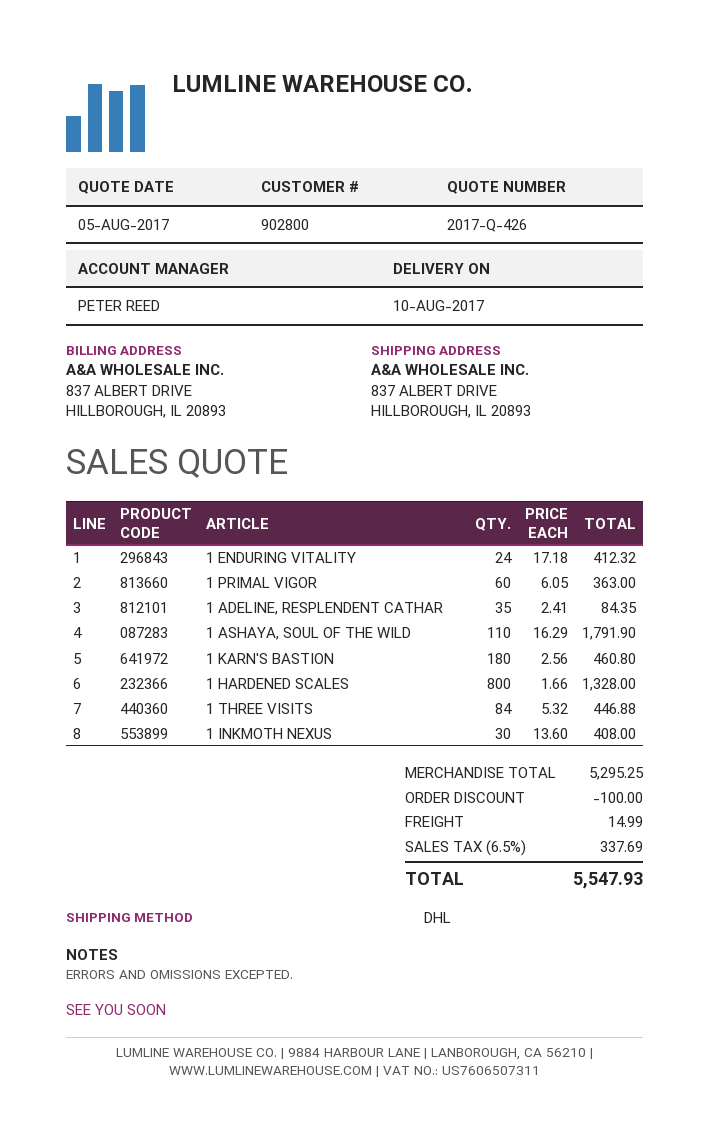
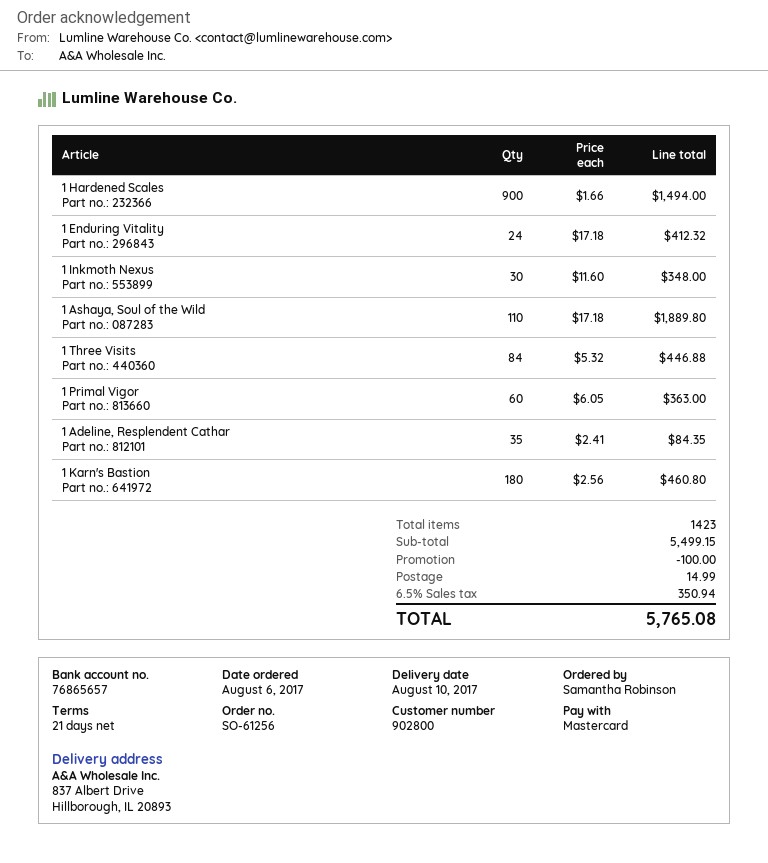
1 ASHAYA, SOUL OF THE WILD: 110 x 16.29 = 1791.90 -> 110 x 17.18 = 1889.80
1 HARDENED SCALES: 800 x 1.66 = 1328.00 -> 900 x 1.66 = 1494.00
1 INKMOTH NEXUS: 30 x 13.60 = 408.00 -> 30 x 11.60 = 348.00
subtotal: 5295.25 -> 5499.15
tax: 6.5% = 337.69 -> 6.5% = 350.94
total: 5547.93 -> 5765.08

